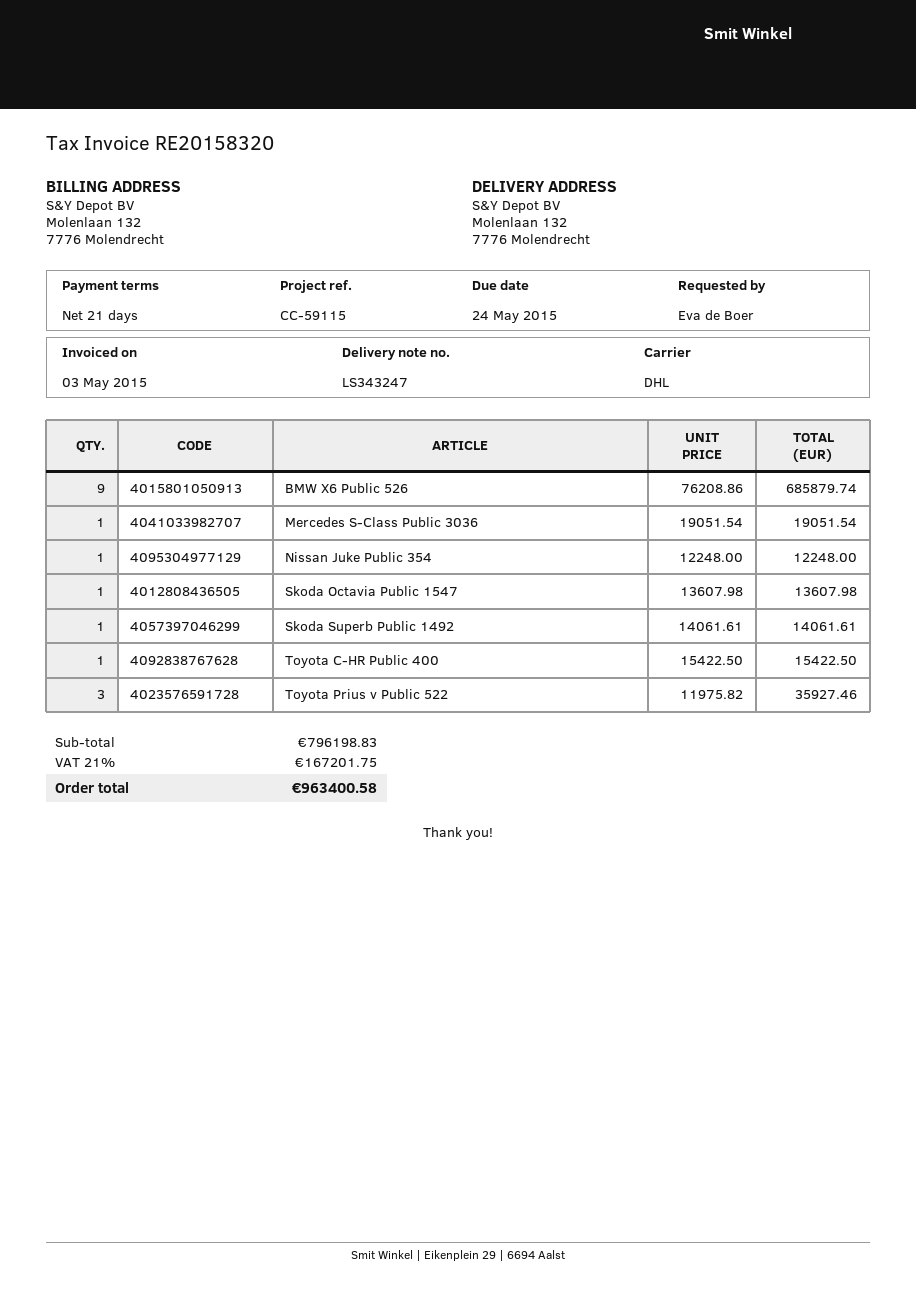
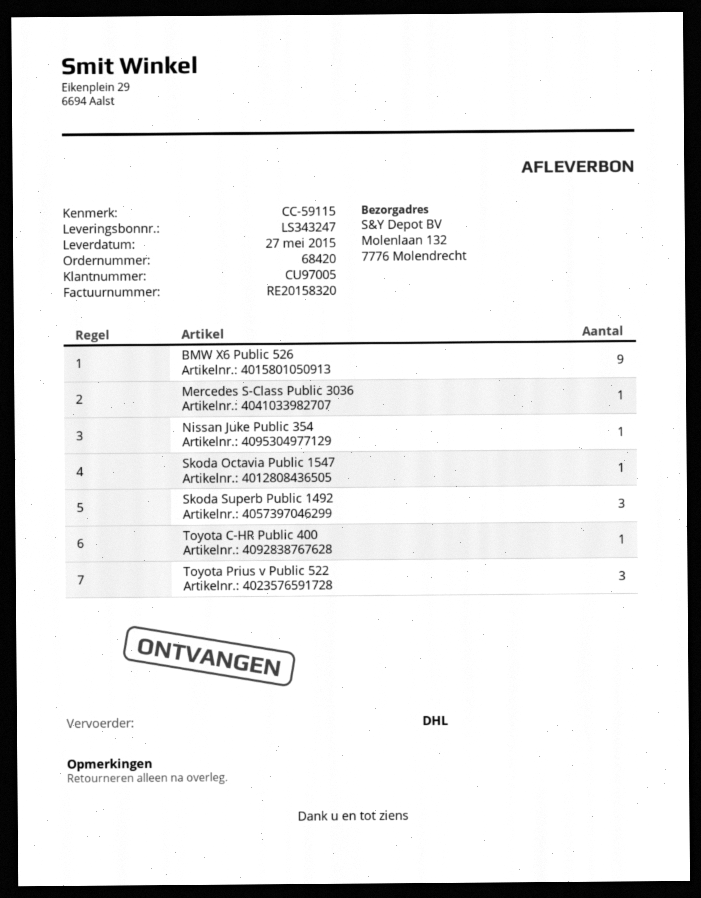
Skoda Superb Public 1492: 1 -> 3

